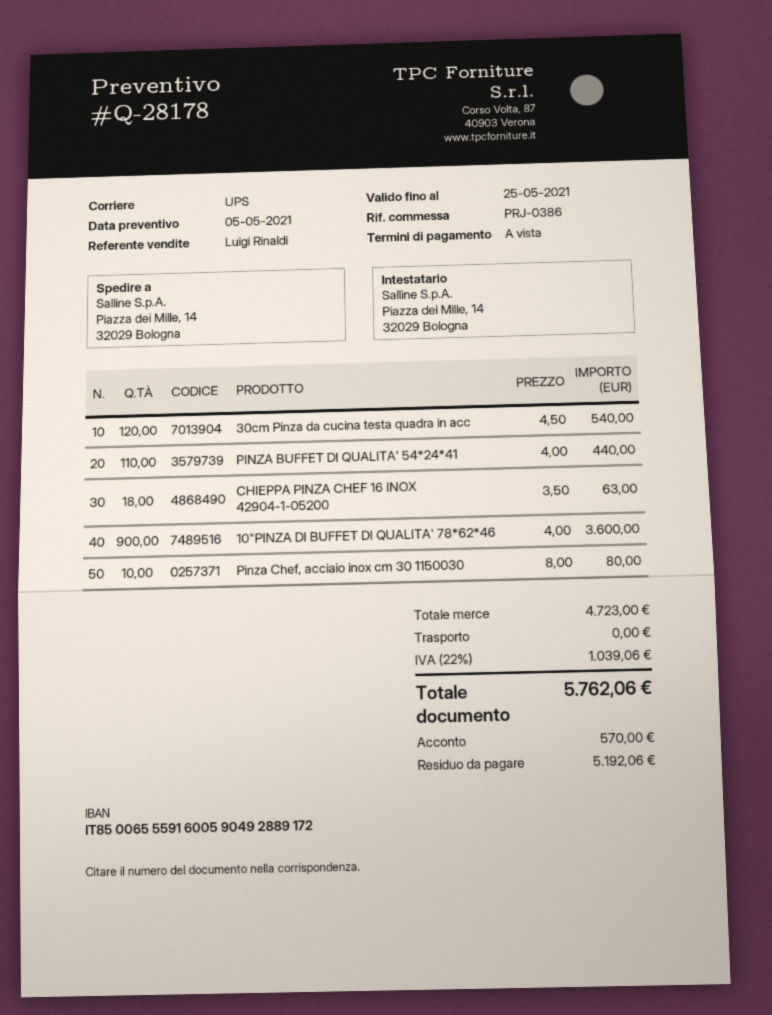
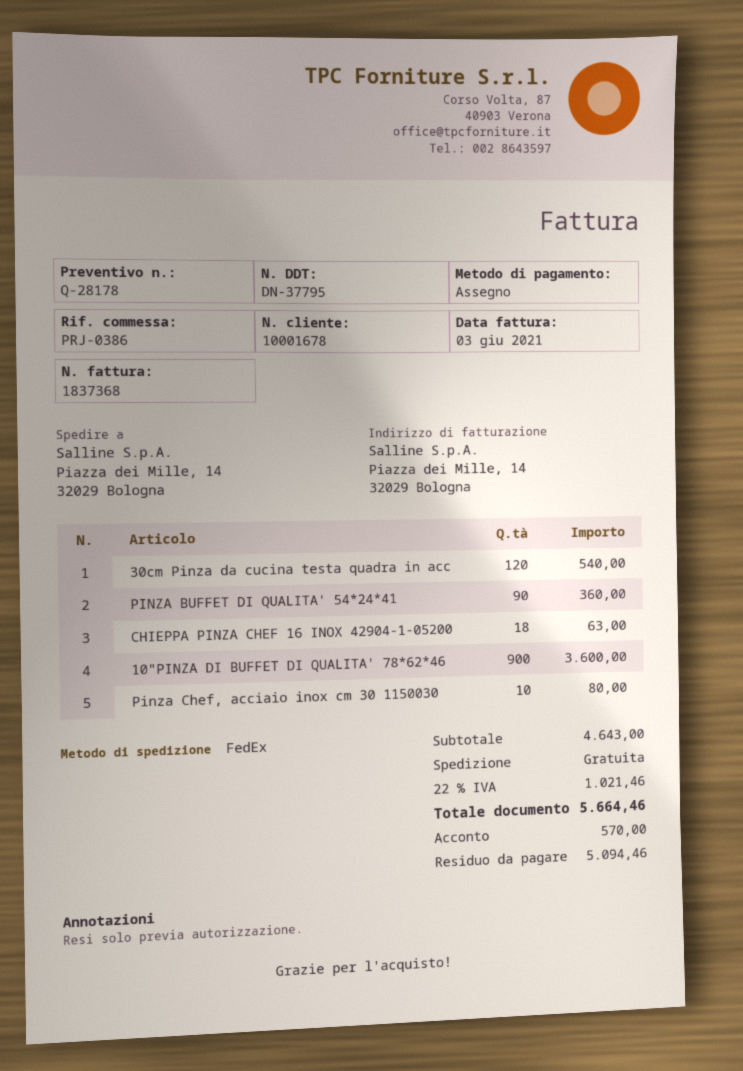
shipping method: UPS -> FedEx
PINZA BUFFET DI QUALITA' 54*24*41: 110 for 440.00 -> 90 for 360.00
subtotal: 4723.00 -> 4643.00
tax: 22% = 1039.06 -> 22% = 1021.46
total: 5762.06 -> 5664.46
balance: 5192.06 -> 5094.46

